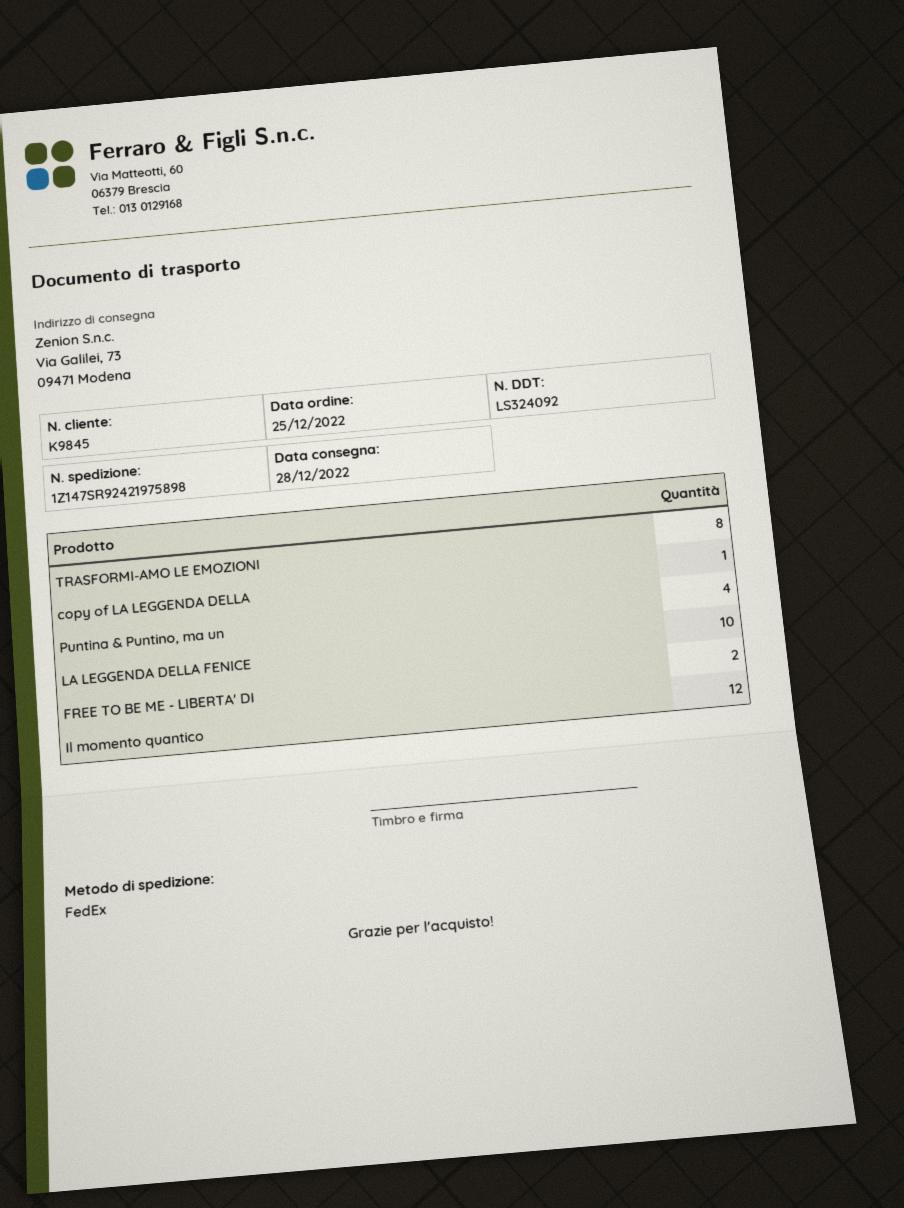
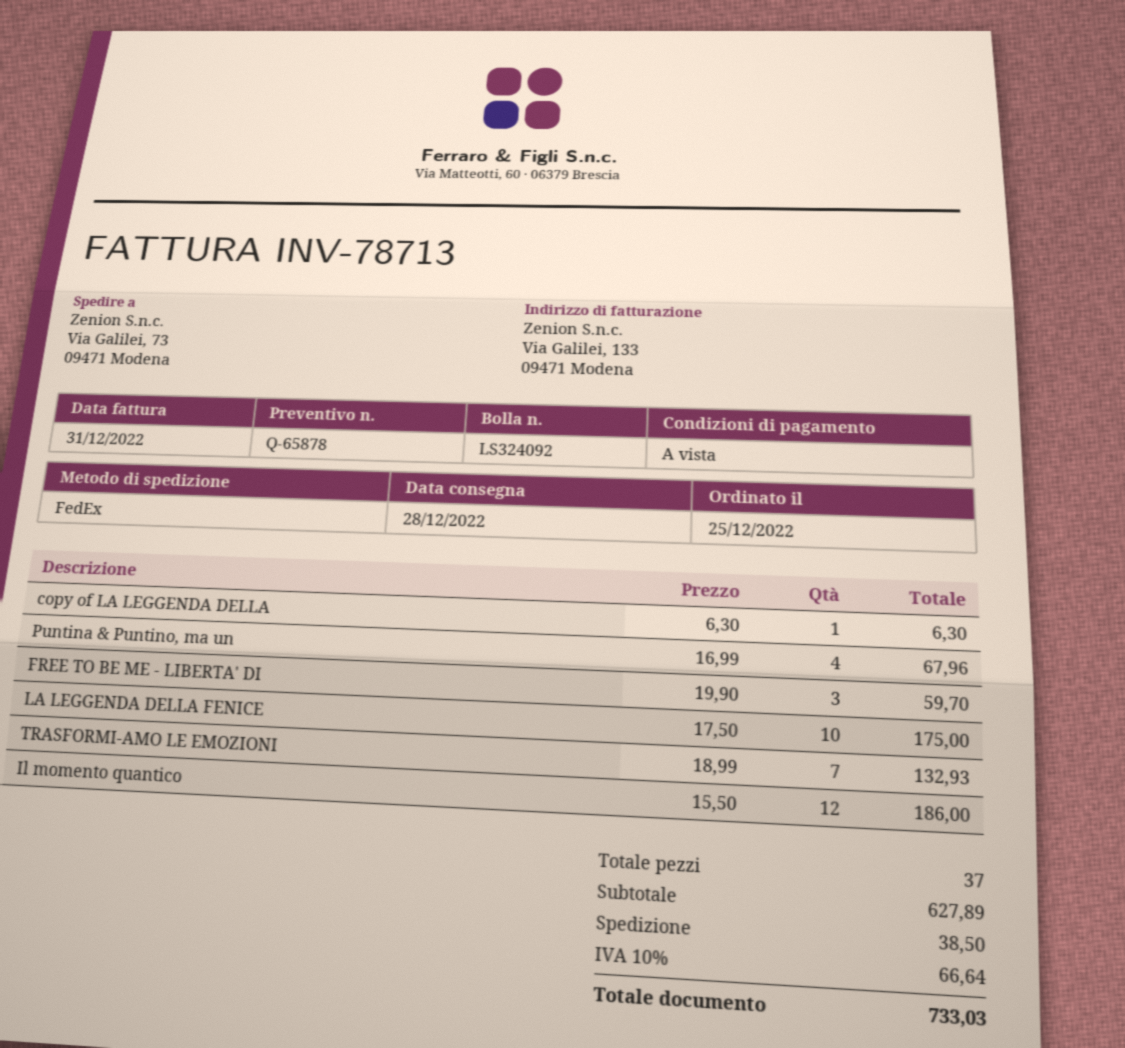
TRASFORMI-AMO LE EMOZIONI: 8 -> 7
FREE TO BE ME - LIBERTA' DI: 2 -> 3

